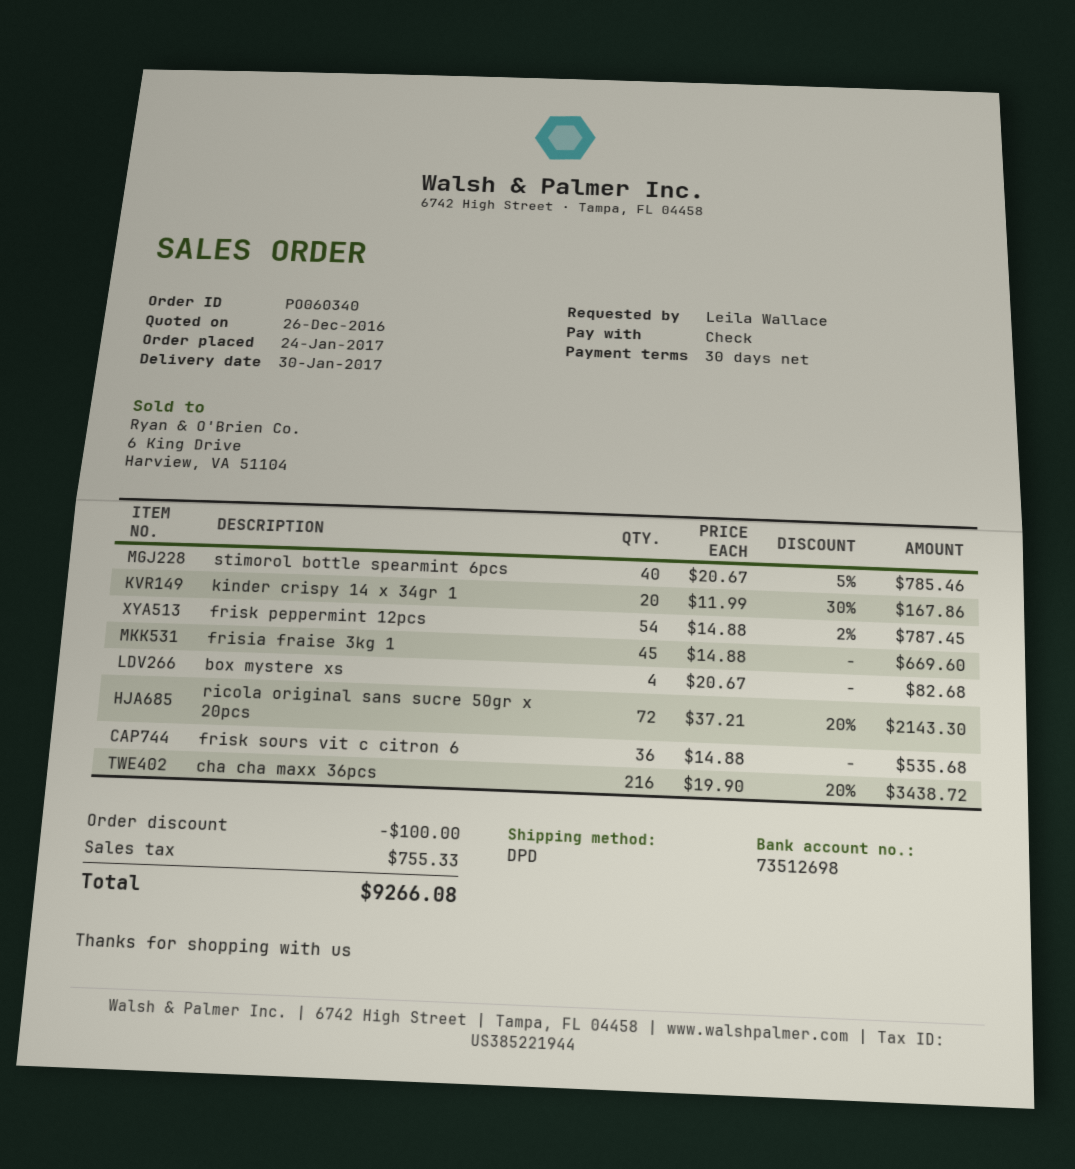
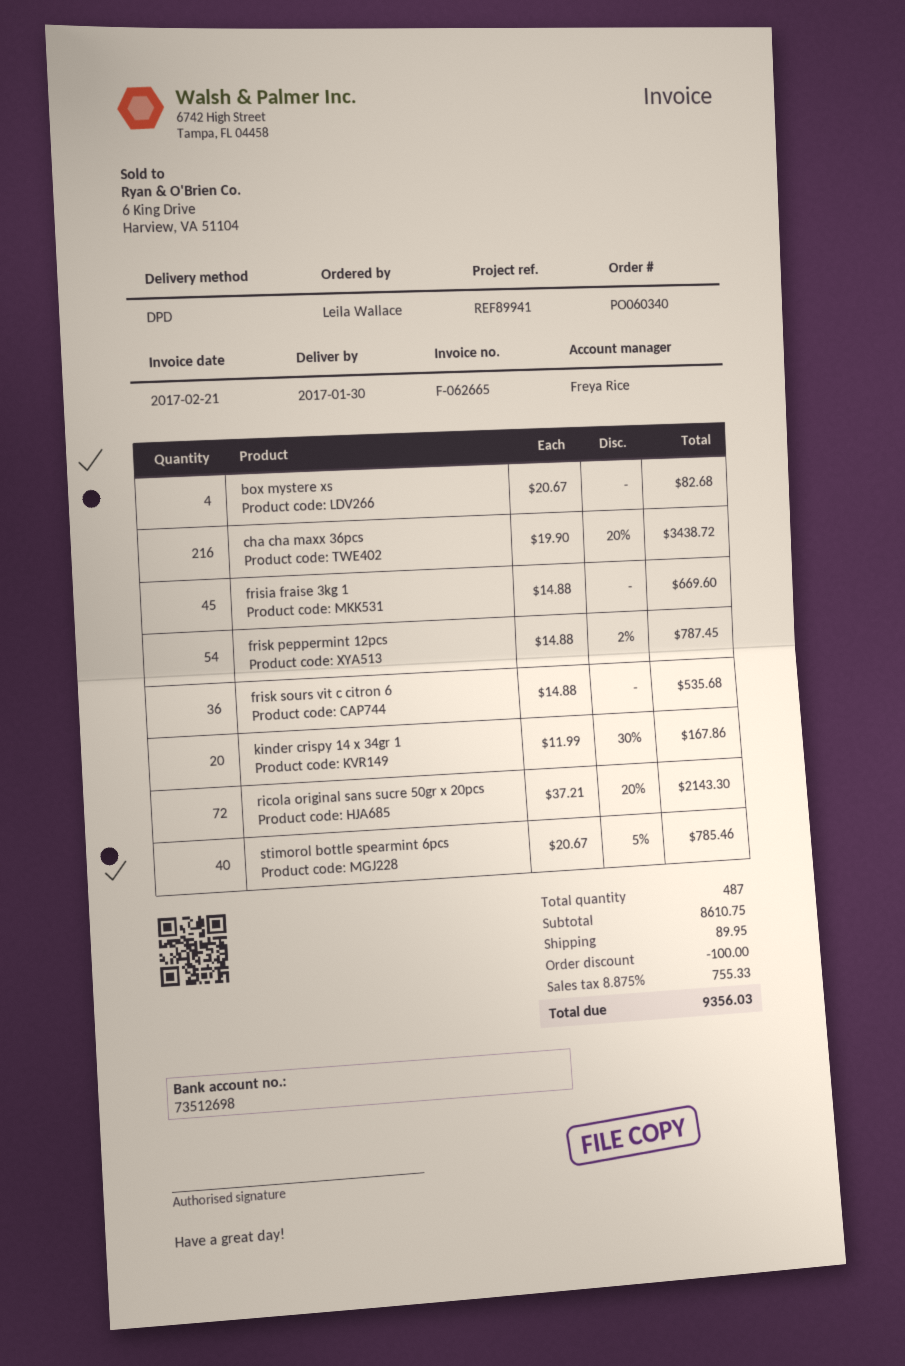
shipping: none -> 89.95
total: 9266.08 -> 9356.03

